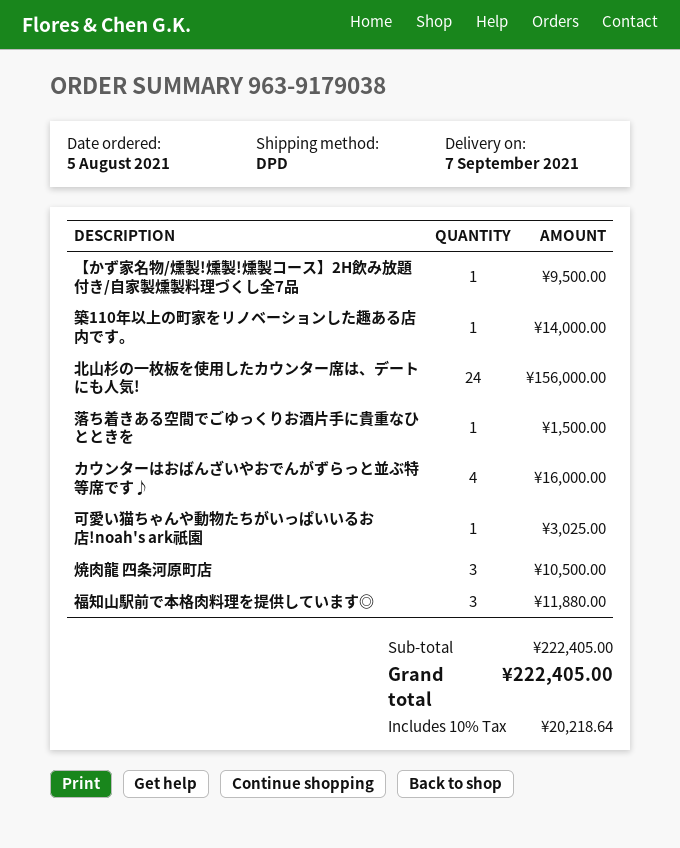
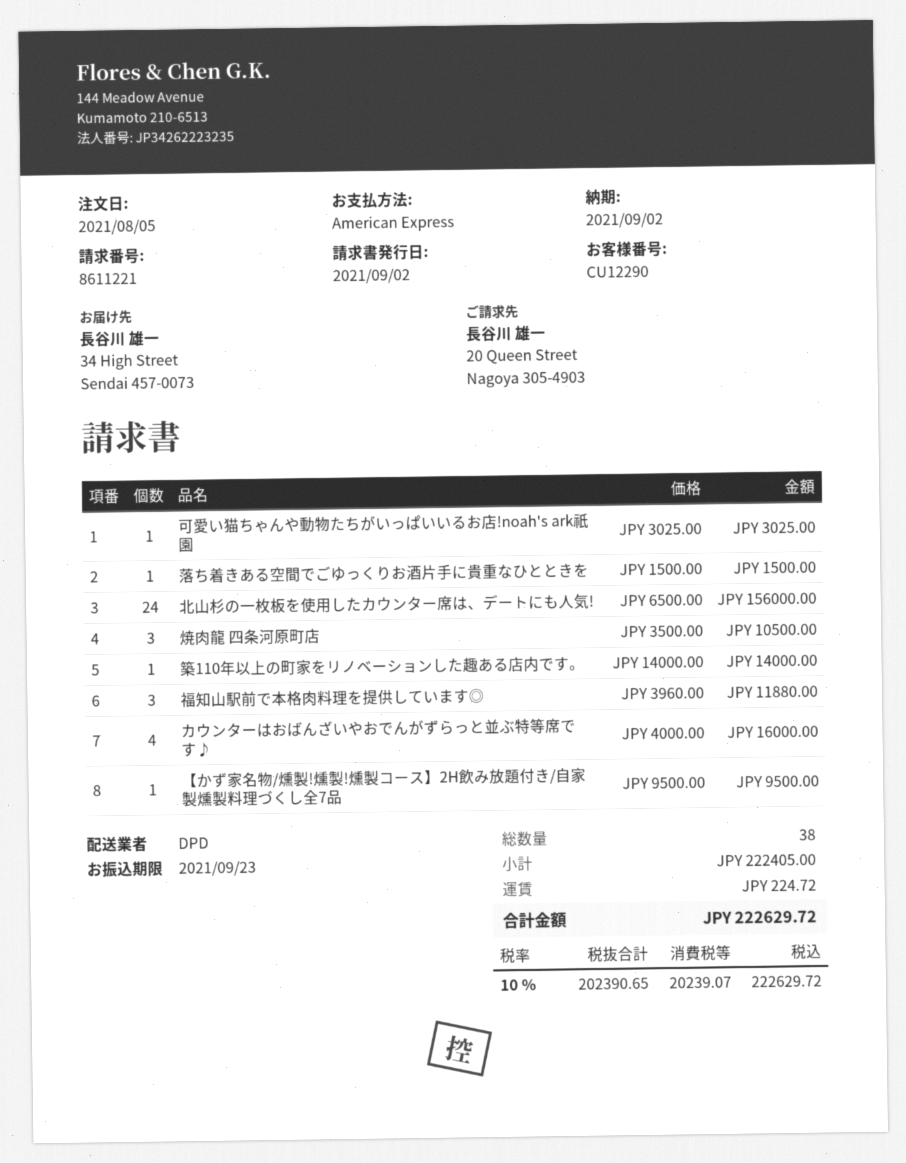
delivery date: 2021-09-07 -> 2021-09-02
shipping: none -> 224.72
tax: 10% = 20218.64 -> 10% = 20239.07
total: 222405.00 -> 222629.72

